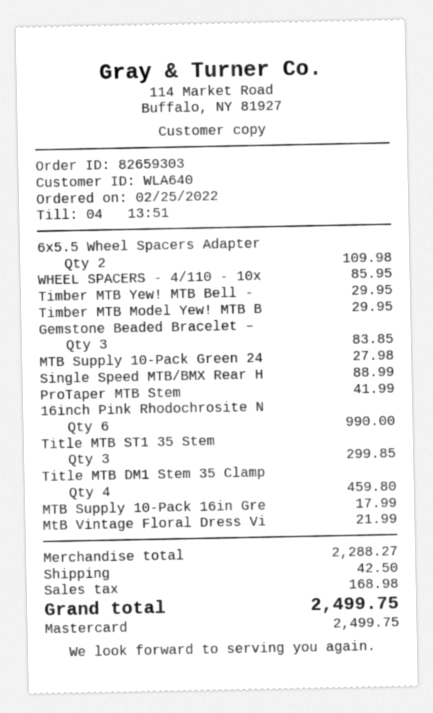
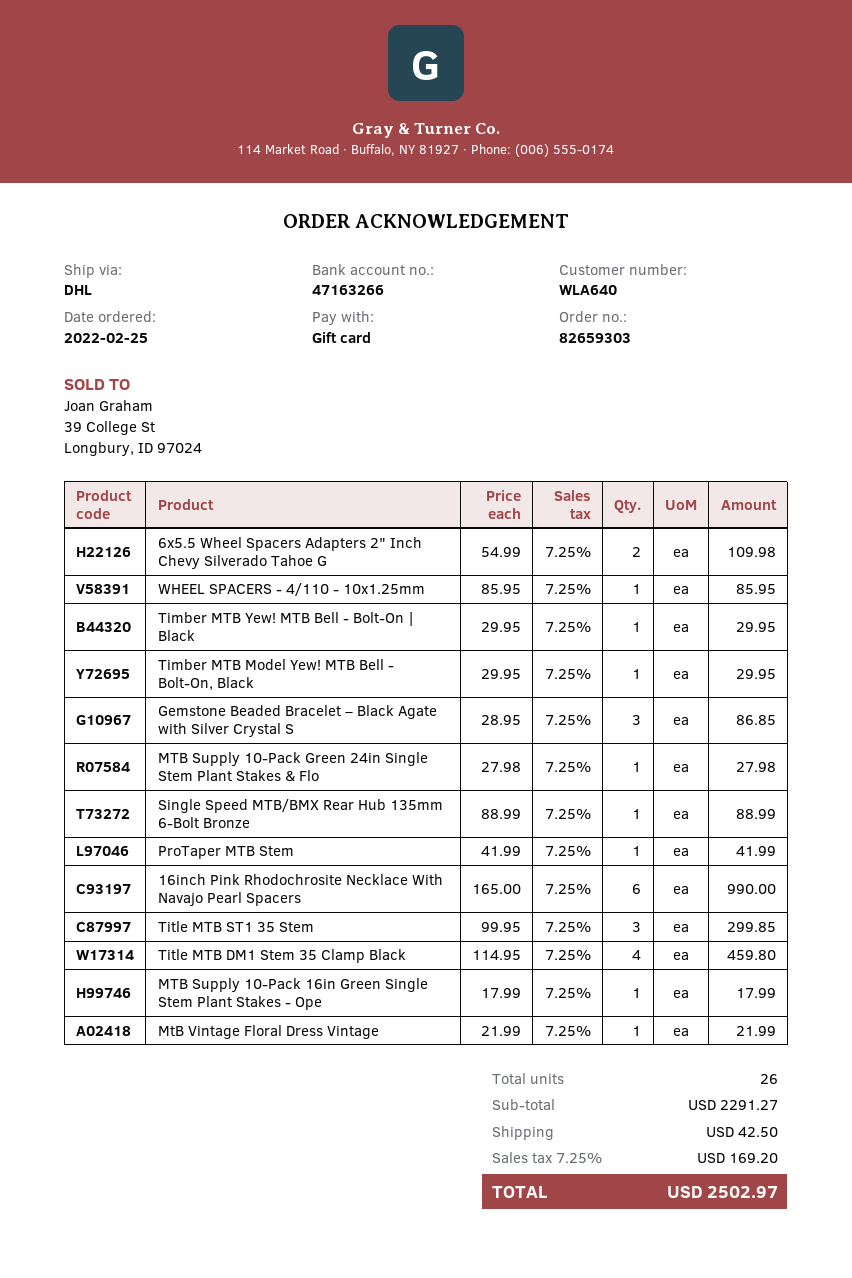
payment method: Mastercard -> gift card
Gemstone Beaded Bracelet –: 3 for 83.85 -> 3 for 86.85
subtotal: 2288.27 -> 2291.27
tax: 168.98 -> 169.20
total: 2499.75 -> 2502.97

